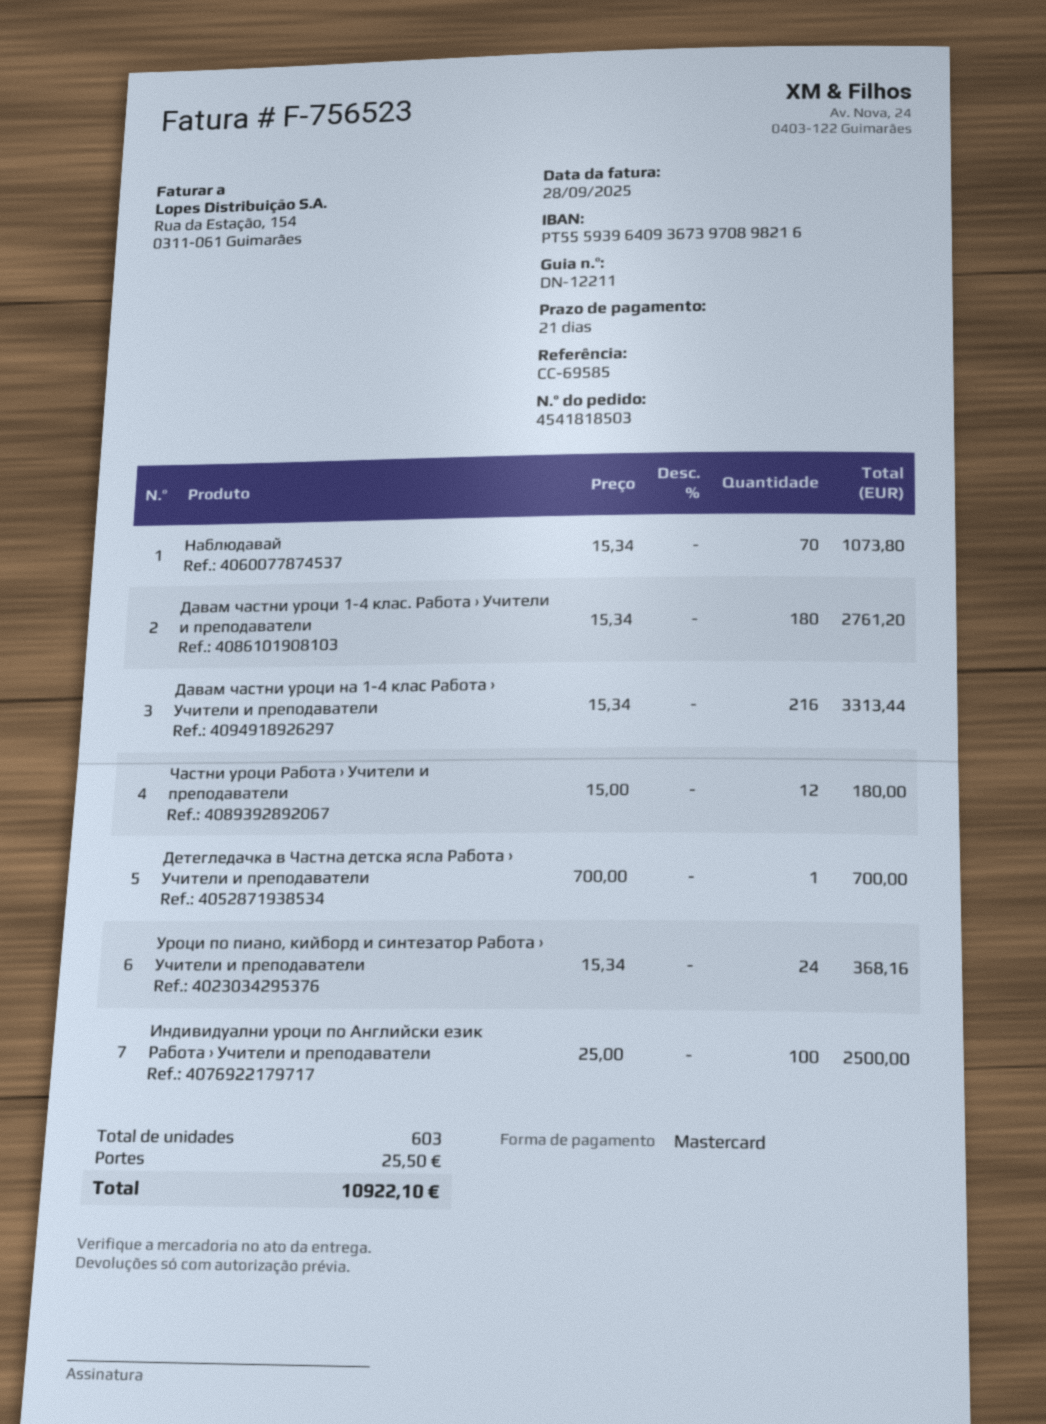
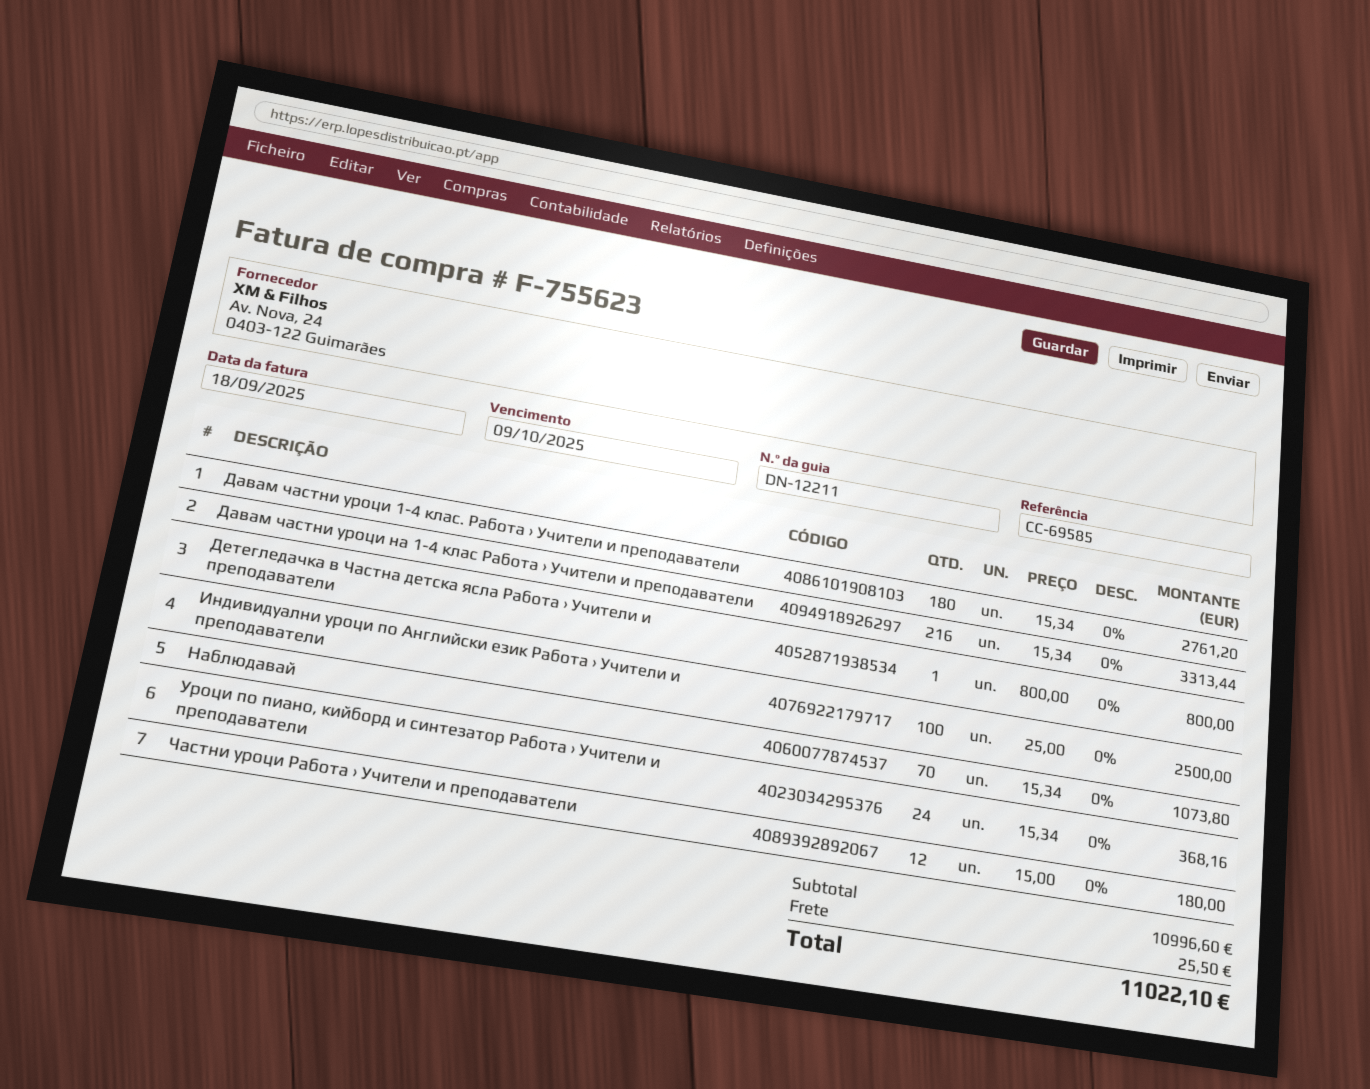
invoice number: F-756523 -> F-755623
invoice date: 2025-09-28 -> 2025-09-18
Детегледачка в Частна детска ясла Работа › Учители и преподаватели: 1 x 700.00 = 700.00 -> 1 x 800.00 = 800.00
total: 10922.10 -> 11022.10

